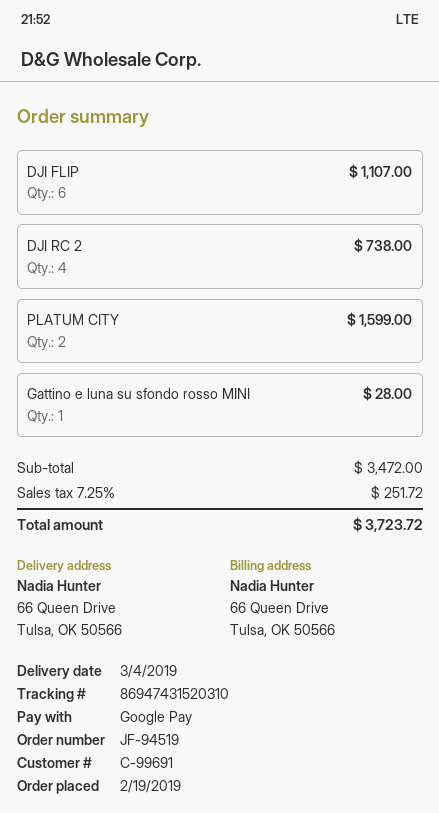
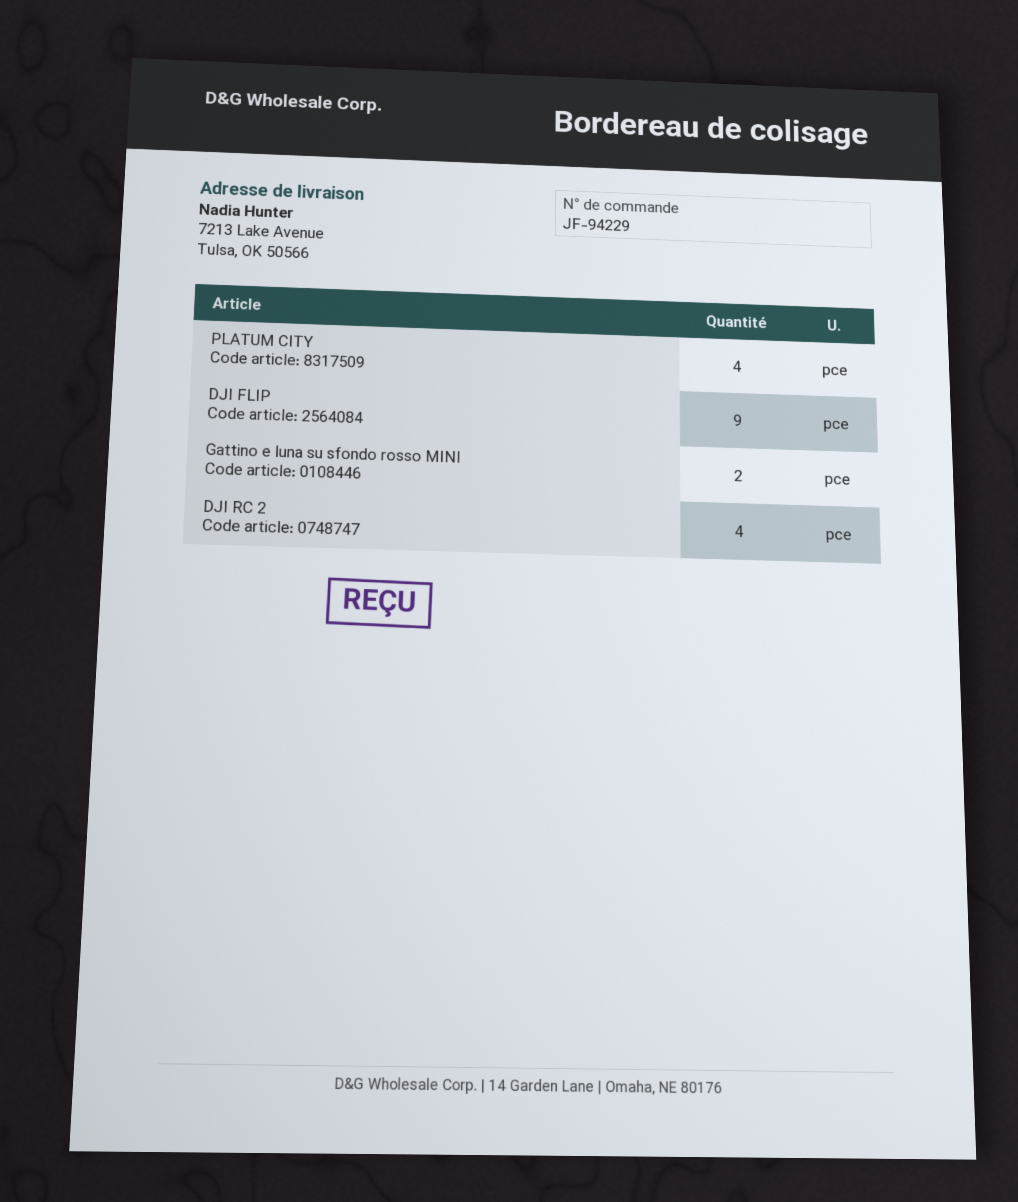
order number: JF-94519 -> JF-94229
ship to: 66 Queen Drive, Tulsa, OK 50566 -> 7213 Lake Avenue, Tulsa, OK 50566
DJI FLIP: 6 -> 9
PLATUM CITY: 2 -> 4
Gattino e luna su sfondo rosso MINI: 1 -> 2

